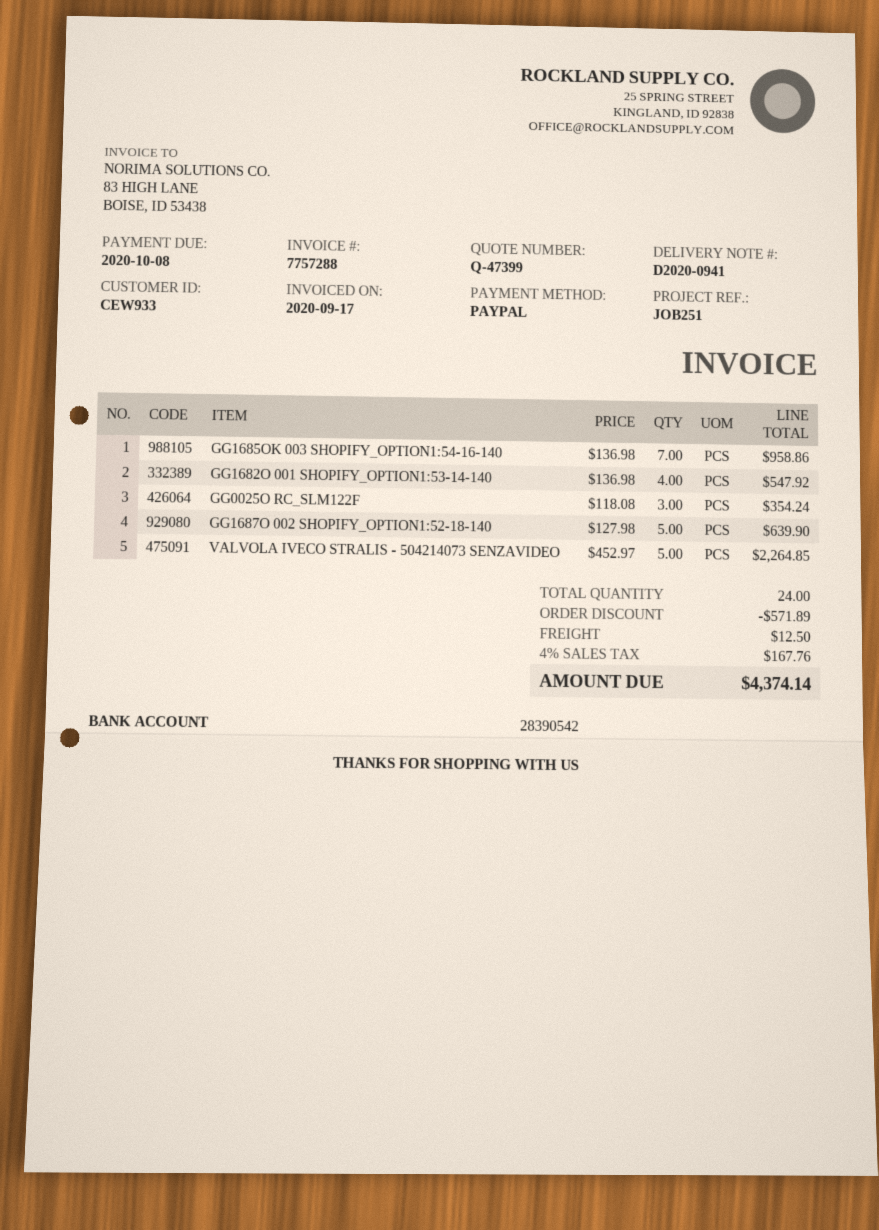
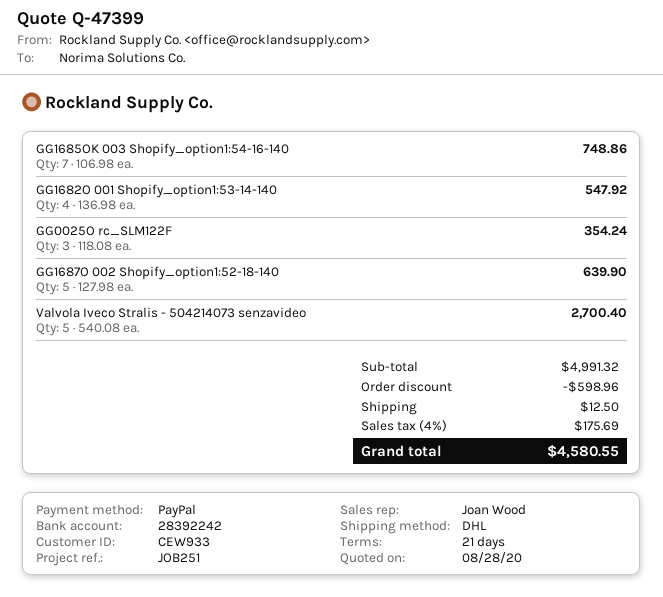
bank account: 28390542 -> 28392242
GG1685OK 003 SHOPIFY_OPTION1:54-16-140: 7 x 136.98 = 958.86 -> 7 x 106.98 = 748.86
VALVOLA IVECO STRALIS - 504214073 SENZAVIDEO: 5 x 452.97 = 2264.85 -> 5 x 540.08 = 2700.40
discount: 571.89 -> 598.96
tax: 4% = 167.76 -> 4% = 175.69
total: 4374.14 -> 4580.55

